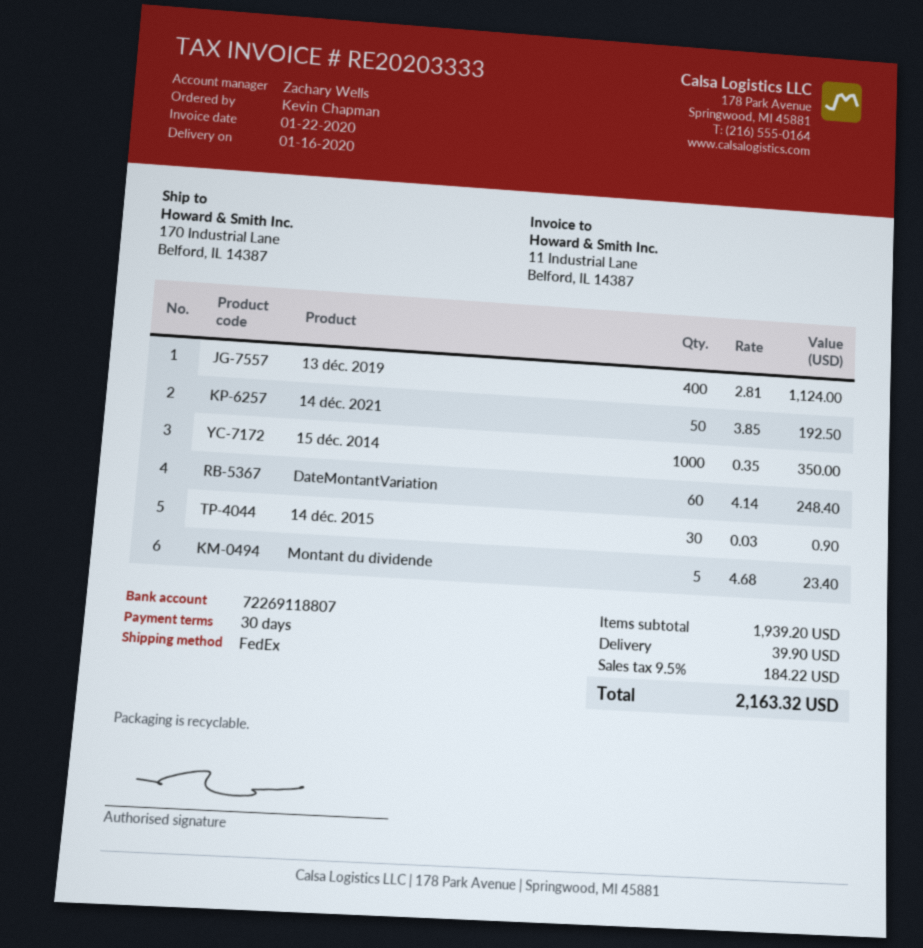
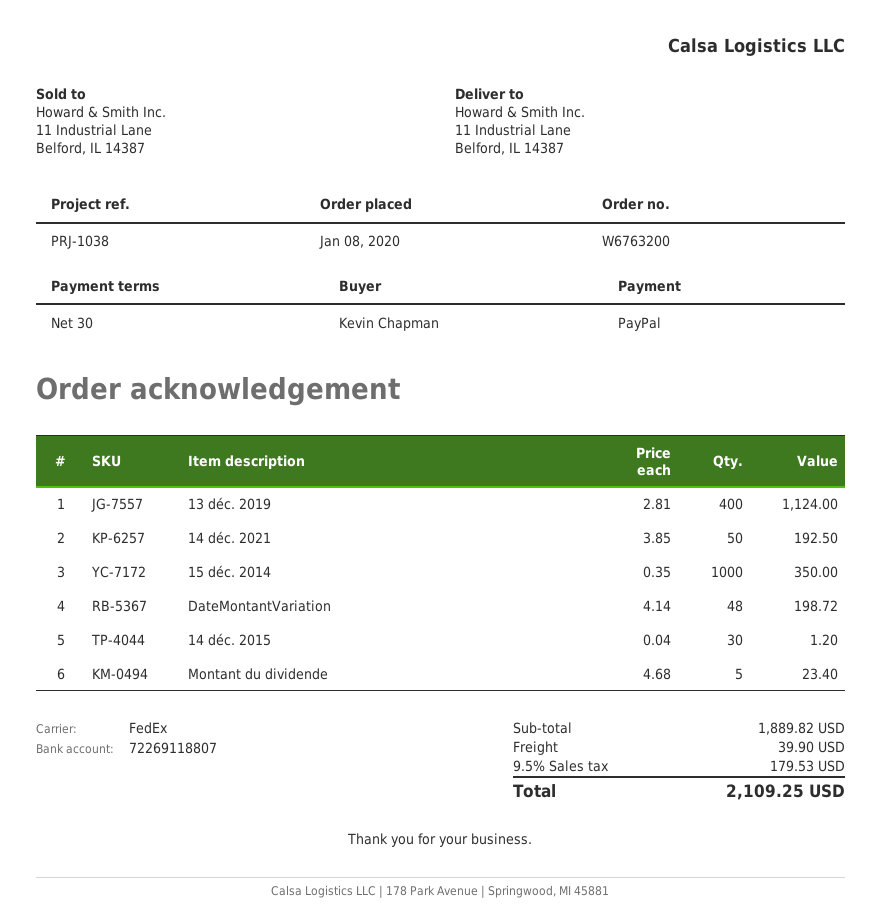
ship to: 170 Industrial Lane, Belford, IL 14387 -> 11 Industrial Lane, Belford, IL 14387
DateMontantVariation: 60 x 4.14 = 248.40 -> 48 x 4.14 = 198.72
14 déc. 2015: 30 x 0.03 = 0.90 -> 30 x 0.04 = 1.20
subtotal: 1939.20 -> 1889.82
tax: 9.5% = 184.22 -> 9.5% = 179.53
total: 2163.32 -> 2109.25

